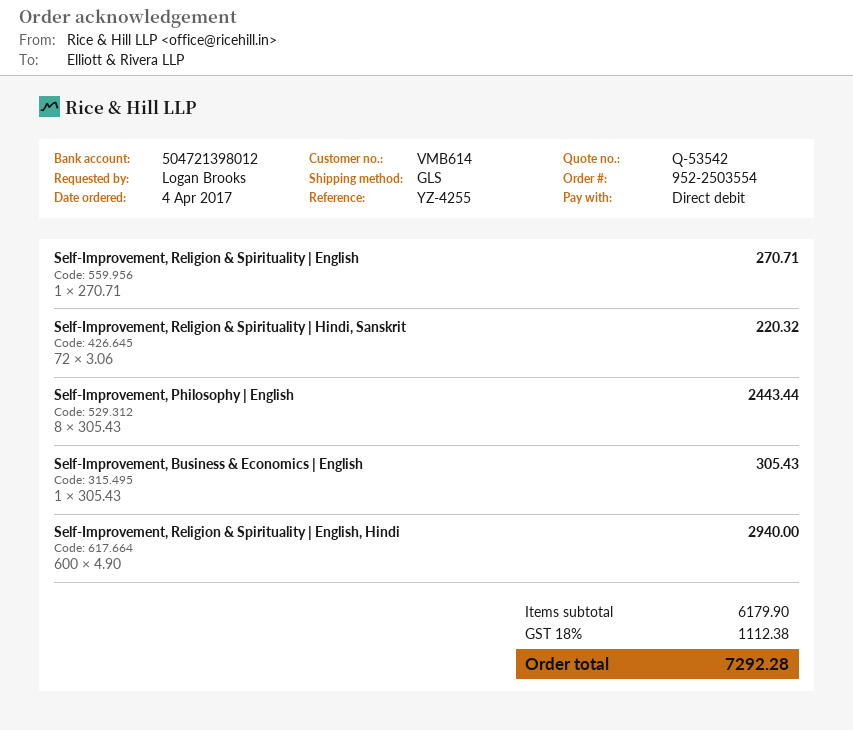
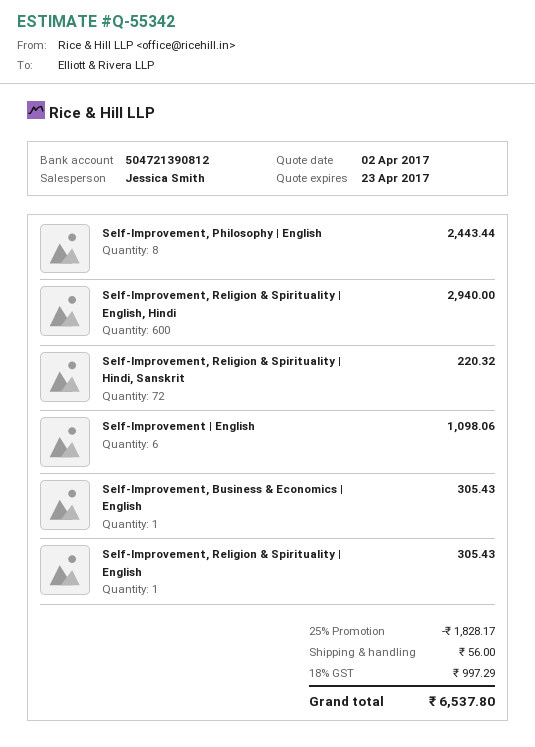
quote number: Q-53542 -> Q-55342
bank account: 504721398012 -> 504721390812
Self-Improvement, Religion & Spirituality | English: 1 for 270.71 -> 1 for 305.43
Self-Improvement | English: none -> 6 for 1098.06
discount: none -> 25% = 1828.17
shipping: none -> 56.00
tax: 18% = 1112.38 -> 18% = 997.29
total: 7292.28 -> 6537.80

